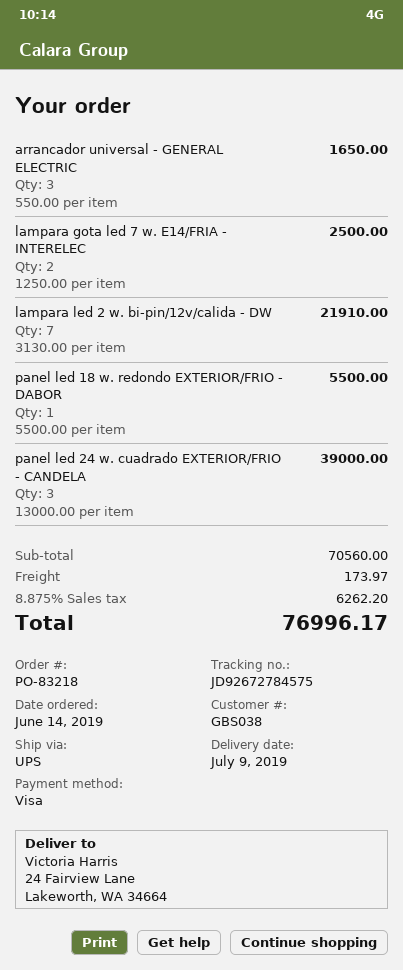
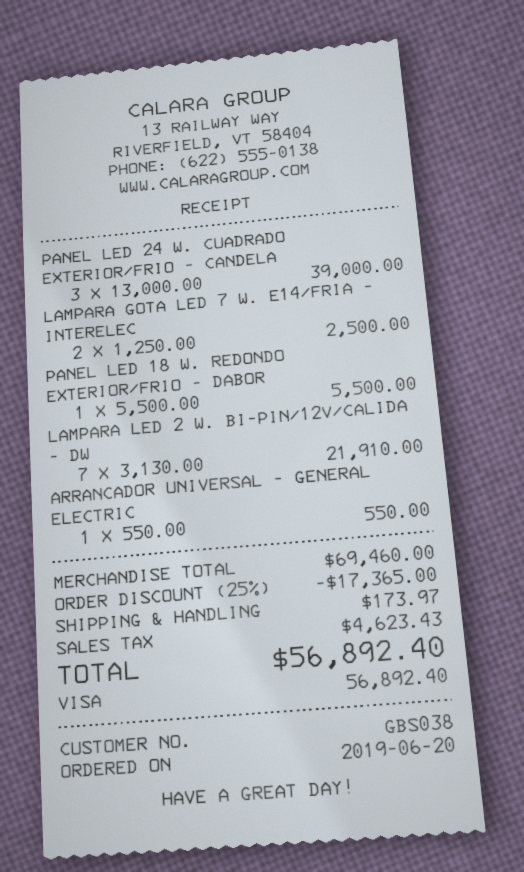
order date: 2019-06-14 -> 2019-06-20
arrancador universal - GENERAL ELECTRIC: 3 x 550.00 = 1650.00 -> 1 x 550.00 = 550.00
subtotal: 70560.00 -> 69460.00
discount: none -> 25% = 17365.00
tax: 6262.20 -> 4623.43
total: 76996.17 -> 56892.40

